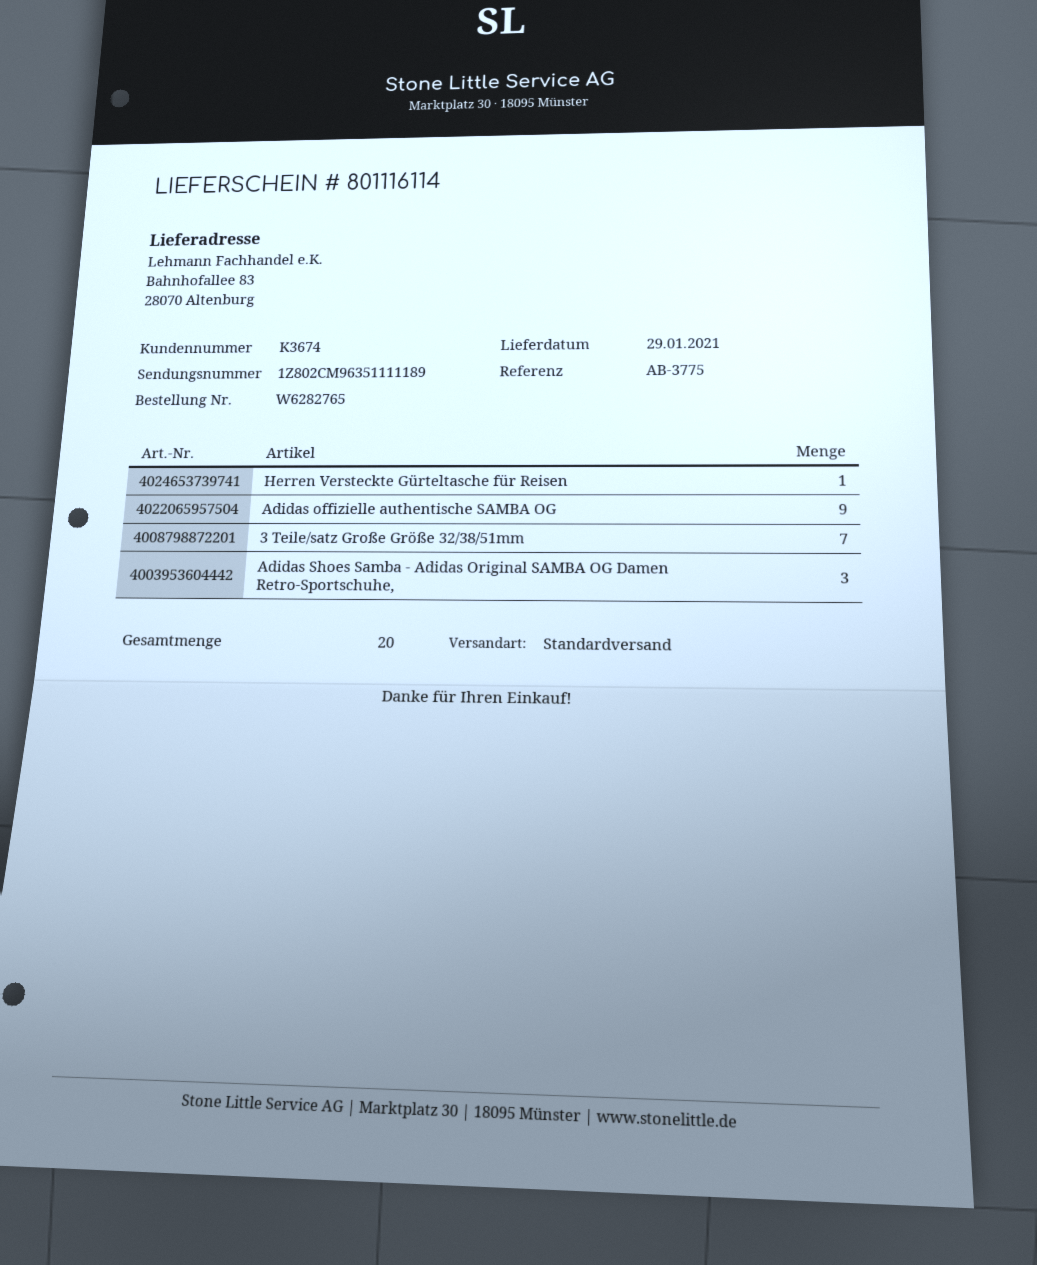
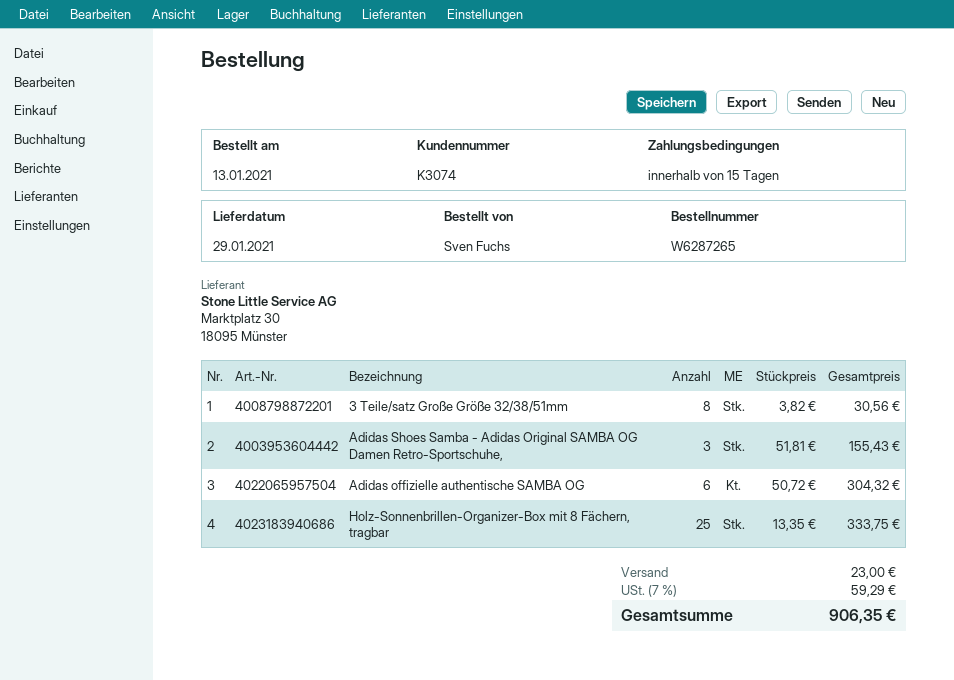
order number: W6282765 -> W6287265
customer number: K3674 -> K3074
Herren Versteckte Gürteltasche für Reisen: 1 -> none
Adidas offizielle authentische SAMBA OG: 9 -> 6
3 Teile/satz Große Größe 32/38/51mm: 7 -> 8
Holz-Sonnenbrillen-Organizer-Box mit 8 Fächern, tragbar: none -> 25

